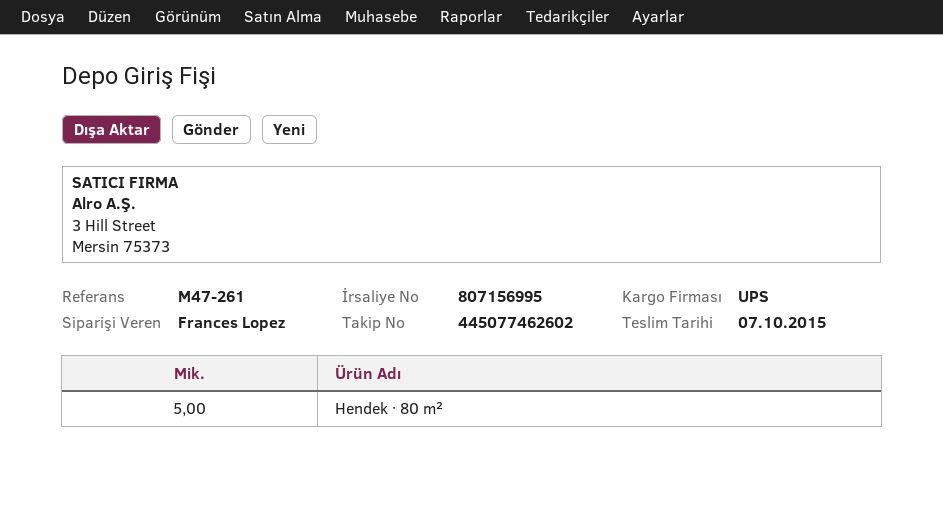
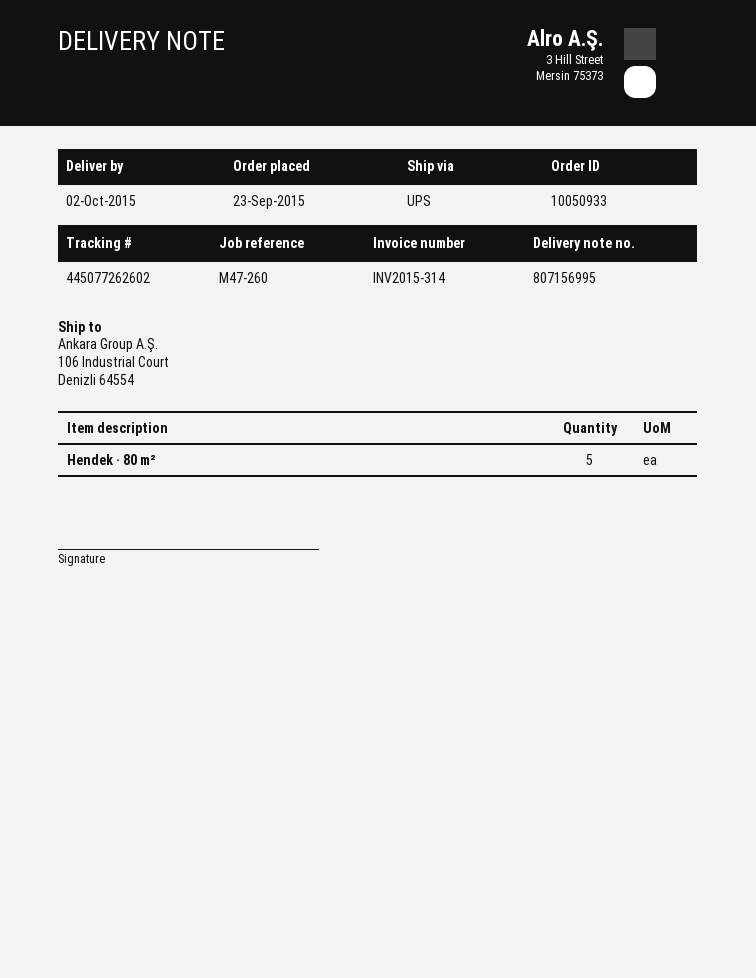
delivery date: 2015-10-07 -> 2015-10-02
reference: M47-261 -> M47-260
tracking number: 445077462602 -> 445077262602

